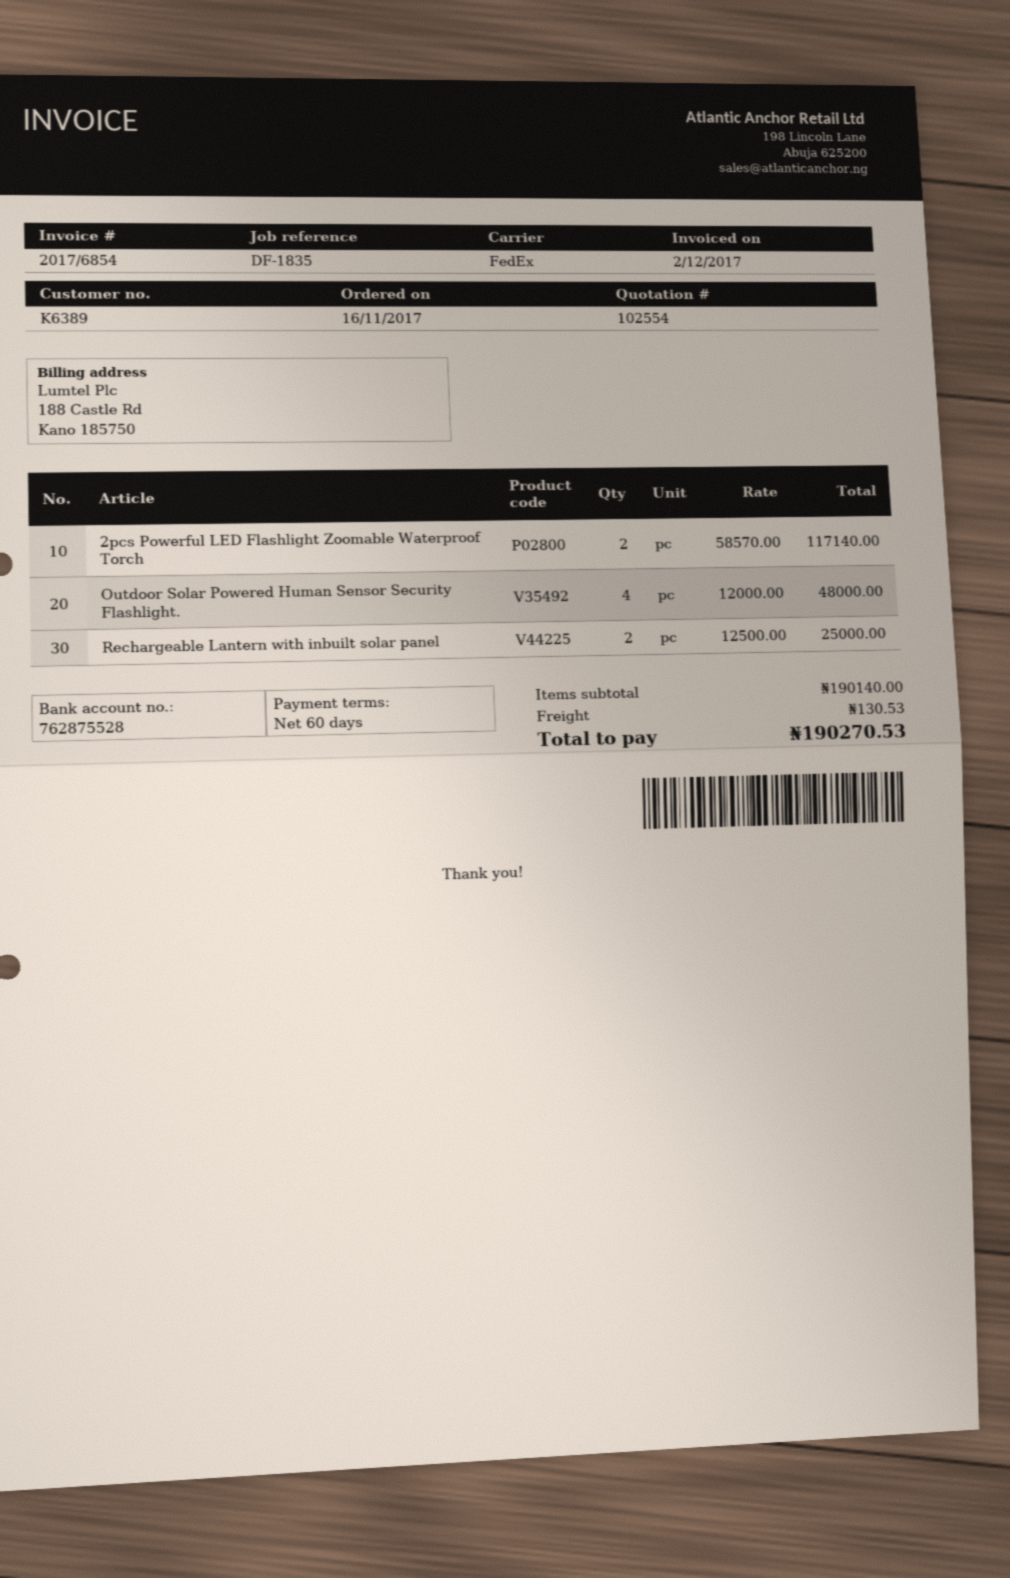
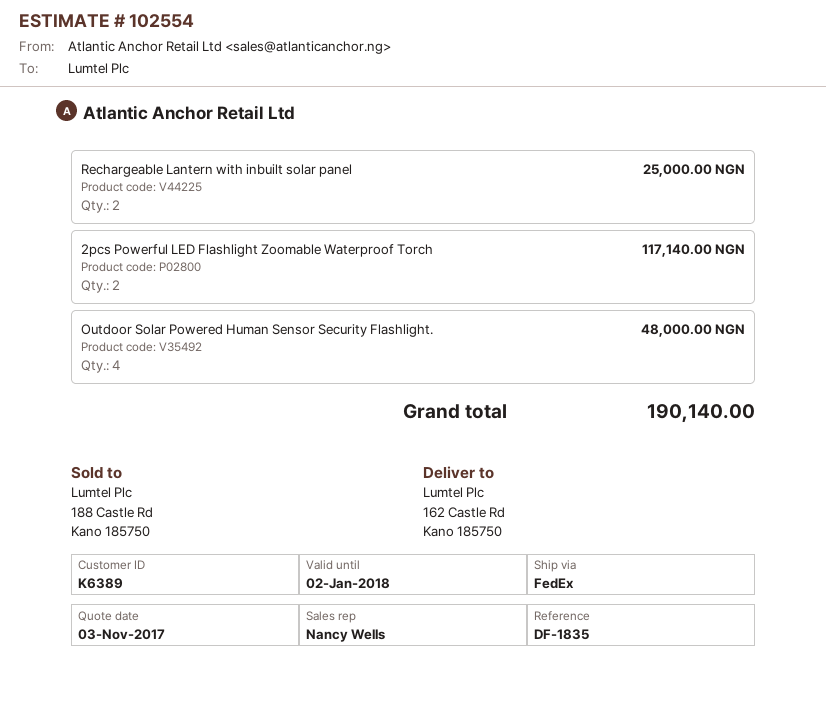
shipping: 130.53 -> none
total: 190270.53 -> 190140.00

